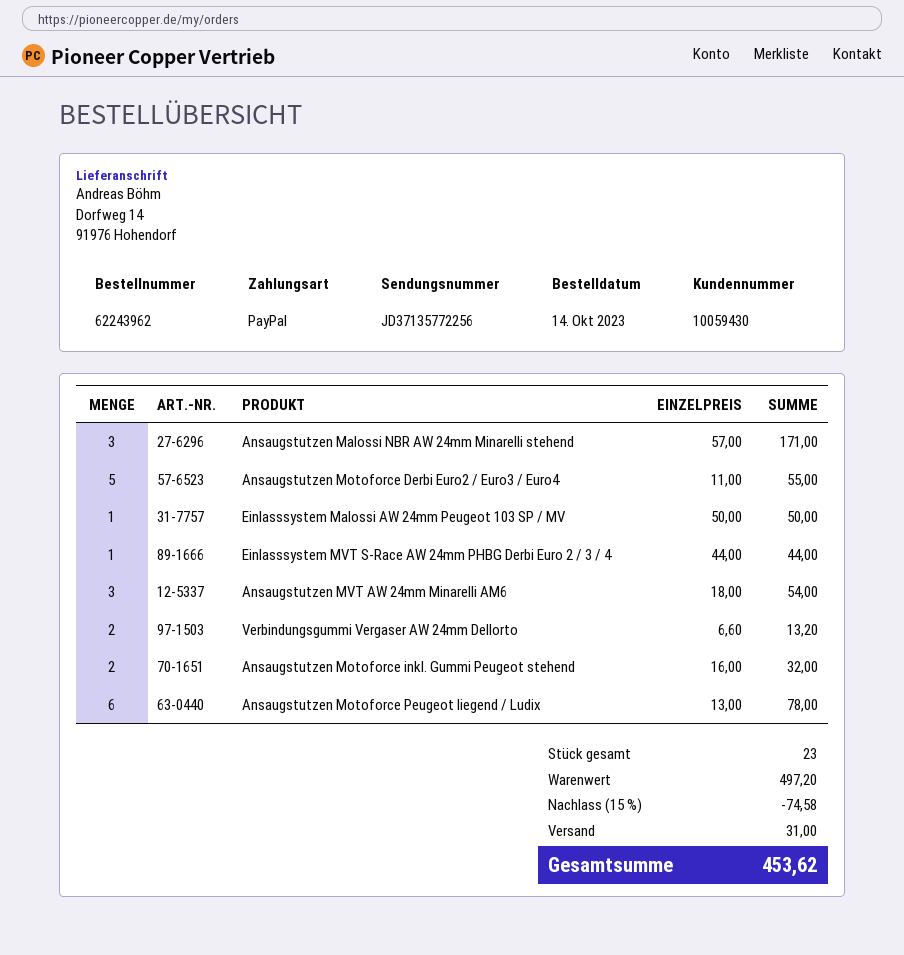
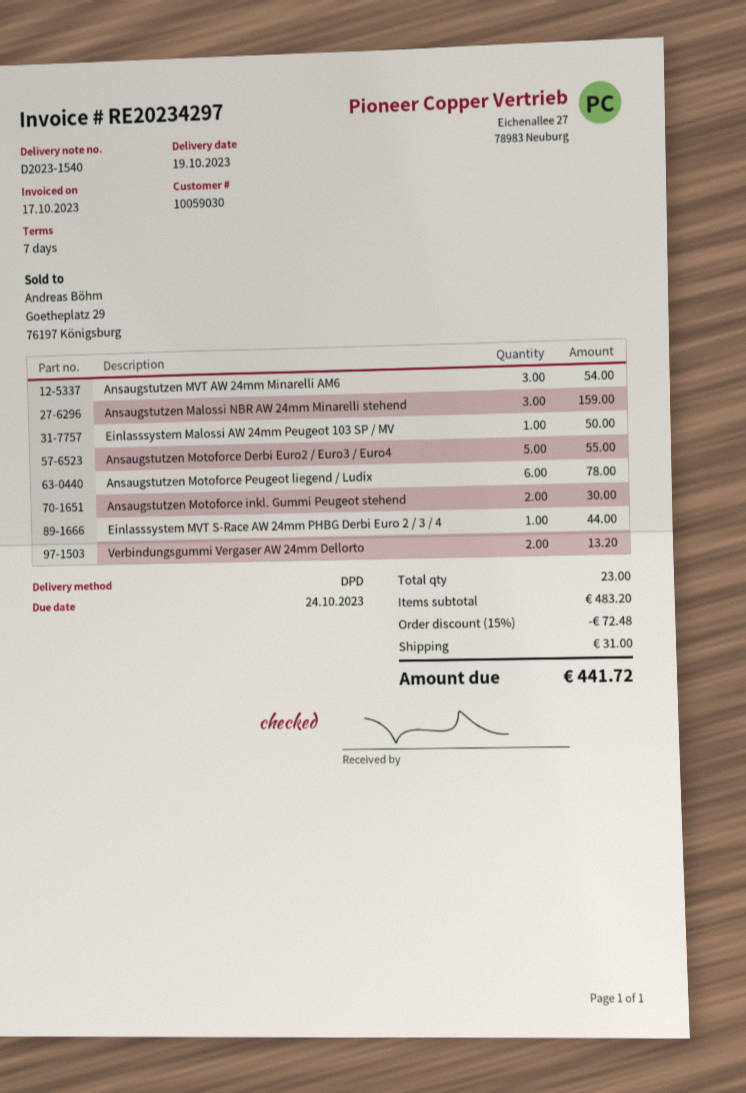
customer number: 10059430 -> 10059030
Ansaugstutzen Malossi NBR AW 24mm Minarelli stehend: 3 for 171.00 -> 3 for 159.00
Ansaugstutzen Motoforce inkl. Gummi Peugeot stehend: 2 for 32.00 -> 2 for 30.00
subtotal: 497.20 -> 483.20
discount: 15% = 74.58 -> 15% = 72.48
total: 453.62 -> 441.72

